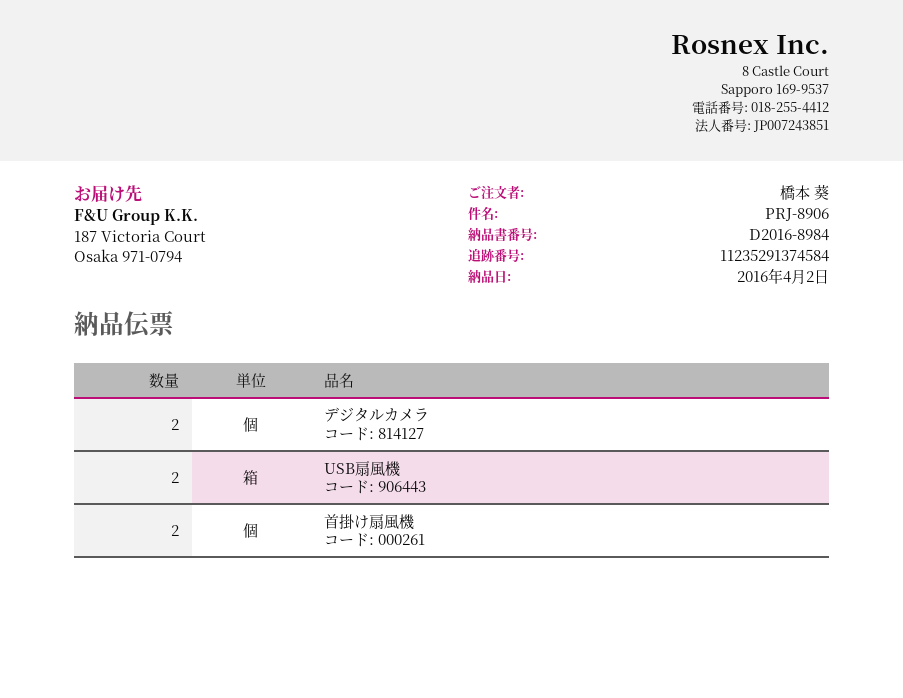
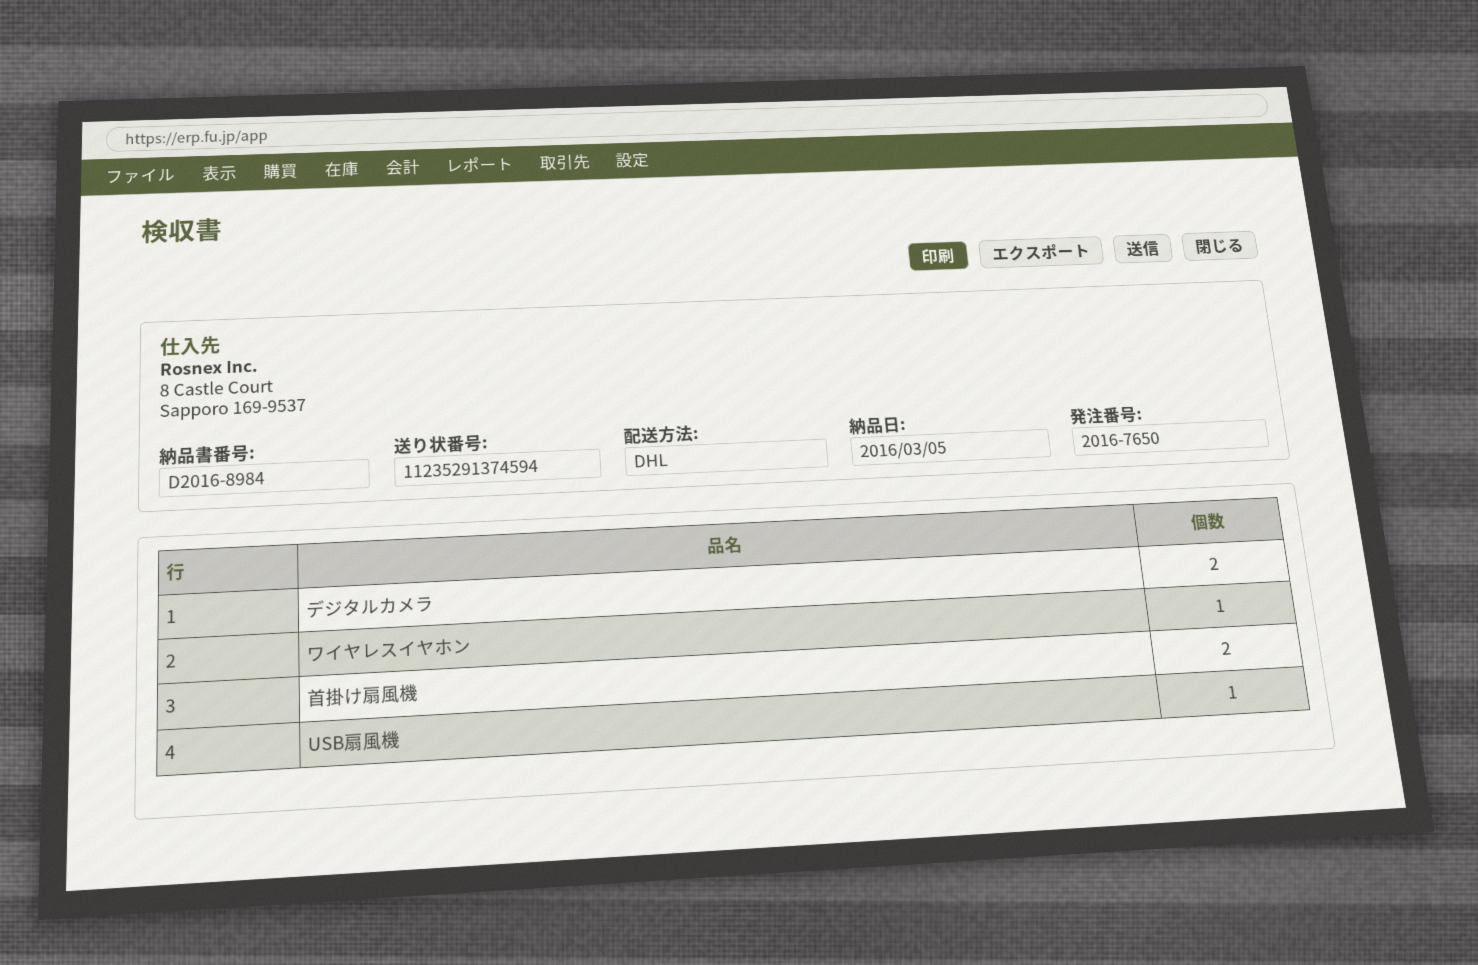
delivery date: 2016-04-02 -> 2016-03-05
tracking number: 11235291374584 -> 11235291374594
USB扇風機: 2 -> 1
ワイヤレスイヤホン: none -> 1

